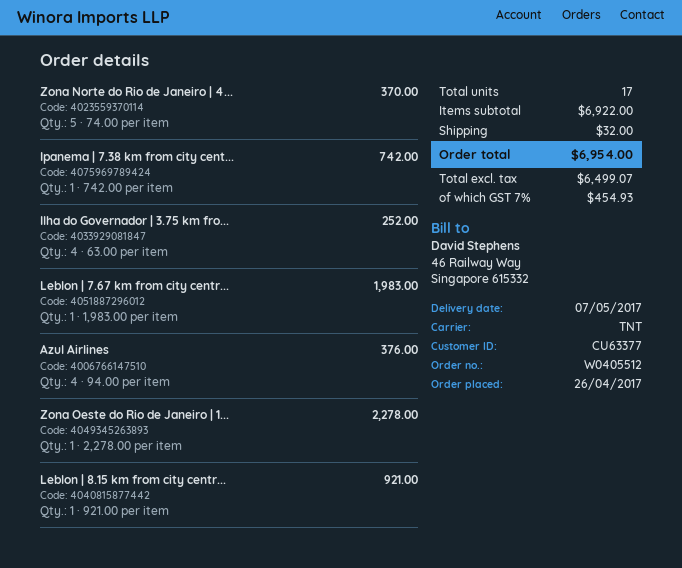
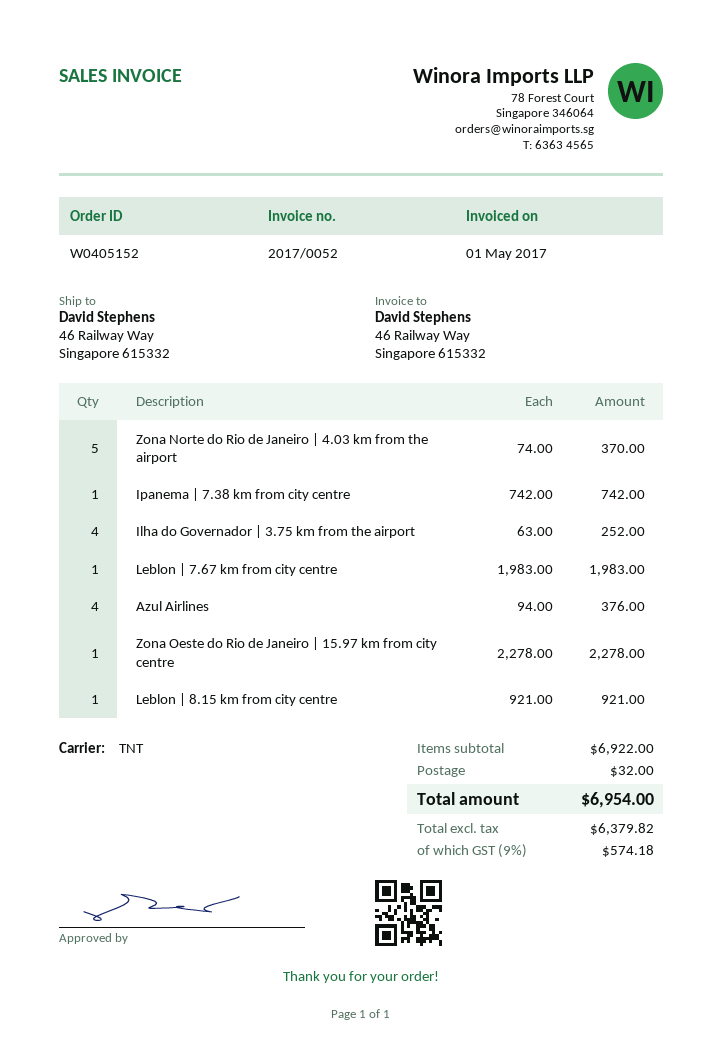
order number: W0405512 -> W0405152
net: 6499.07 -> 6379.82
tax: 7% = 454.93 -> 9% = 574.18

